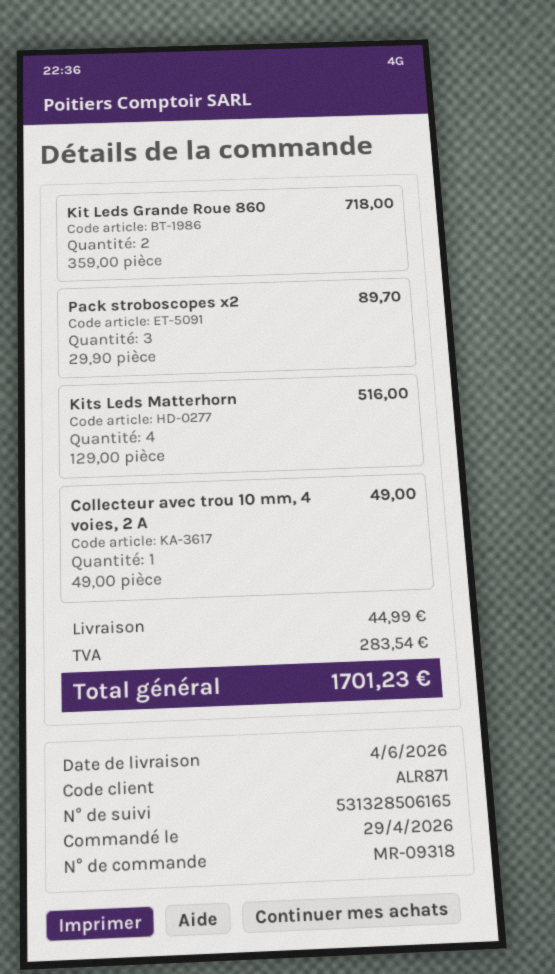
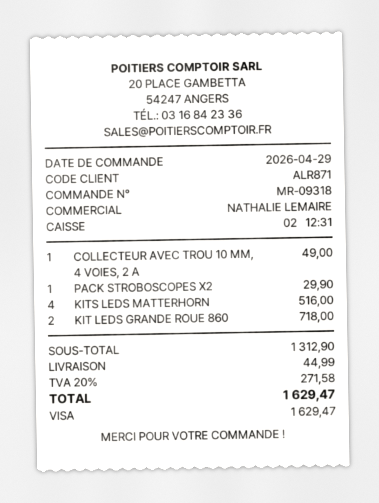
Pack stroboscopes x2: 3 for 89.70 -> 1 for 29.90
tax: 283.54 -> 271.58
total: 1701.23 -> 1629.47

